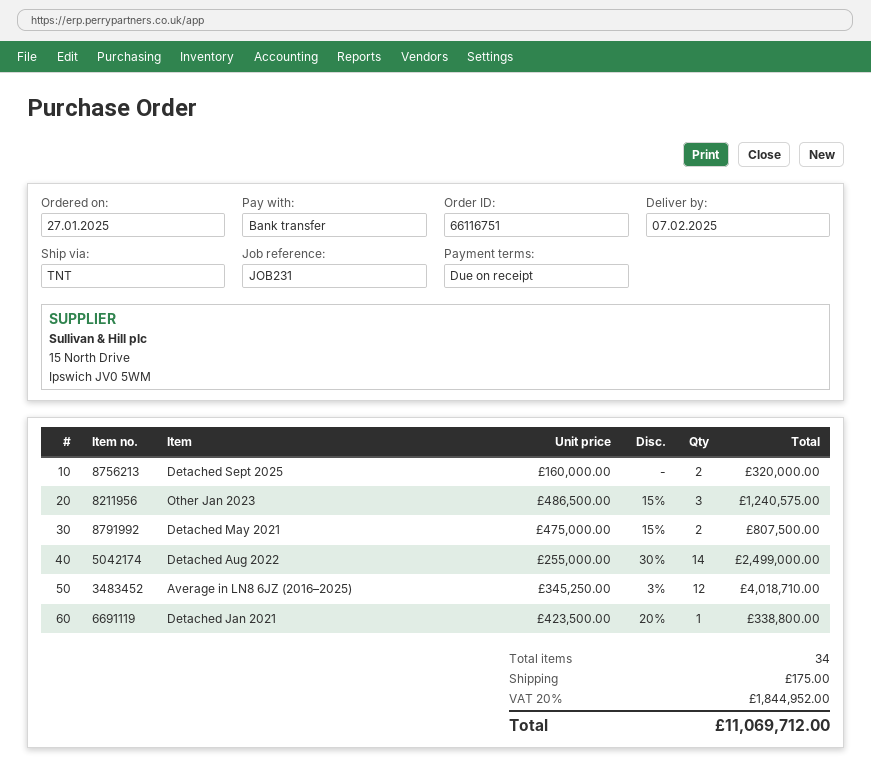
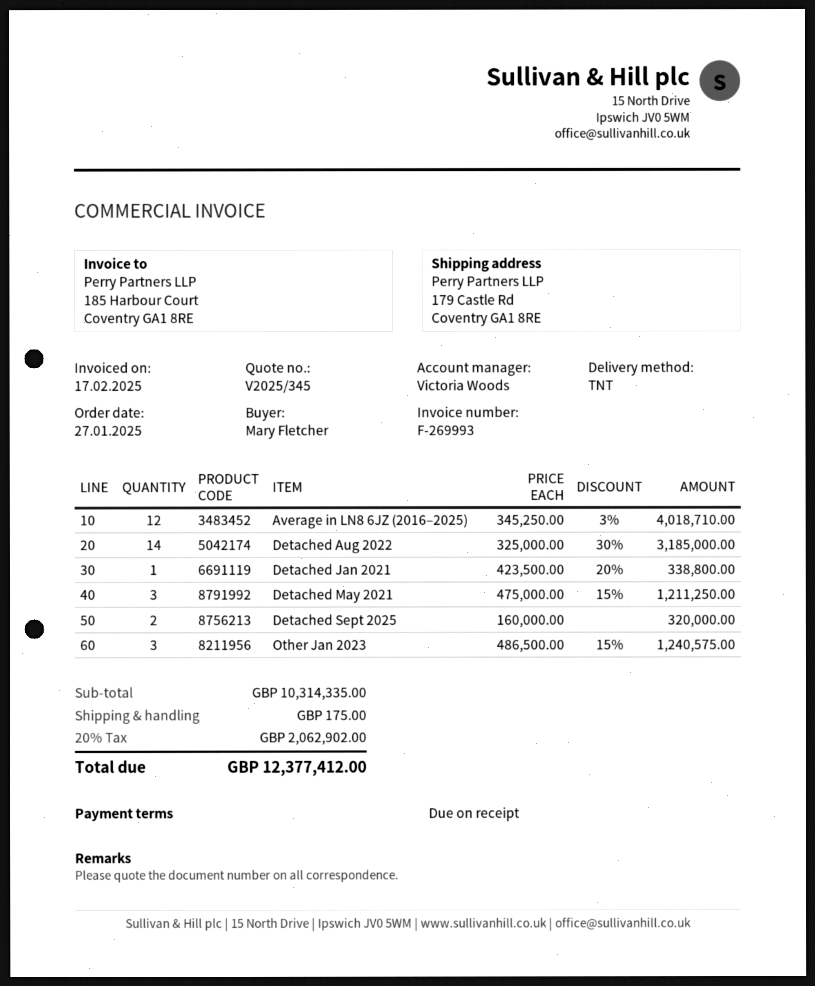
Detached May 2021: 2 x 475000.00 - 15% = 807500.00 -> 3 x 475000.00 - 15% = 1211250.00
Detached Aug 2022: 14 x 255000.00 - 30% = 2499000.00 -> 14 x 325000.00 - 30% = 3185000.00
tax: 20% = 1844952.00 -> 20% = 2062902.00
total: 11069712.00 -> 12377412.00

